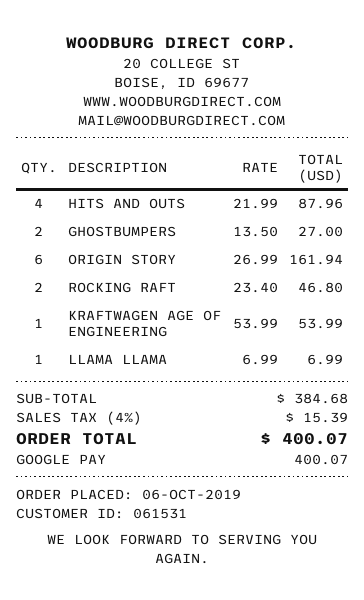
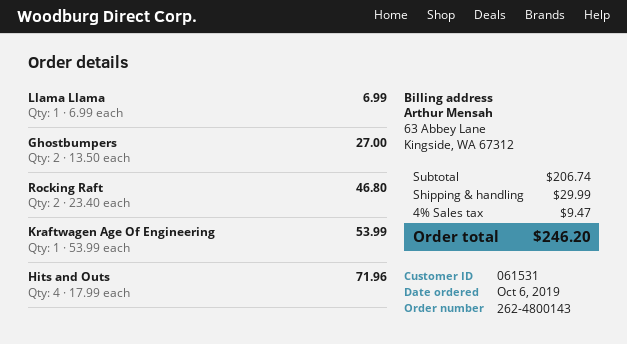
HITS AND OUTS: 4 x 21.99 = 87.96 -> 4 x 17.99 = 71.96
ORIGIN STORY: 6 x 26.99 = 161.94 -> none
subtotal: 384.68 -> 206.74
shipping: none -> 29.99
tax: 4% = 15.39 -> 4% = 9.47
total: 400.07 -> 246.20

